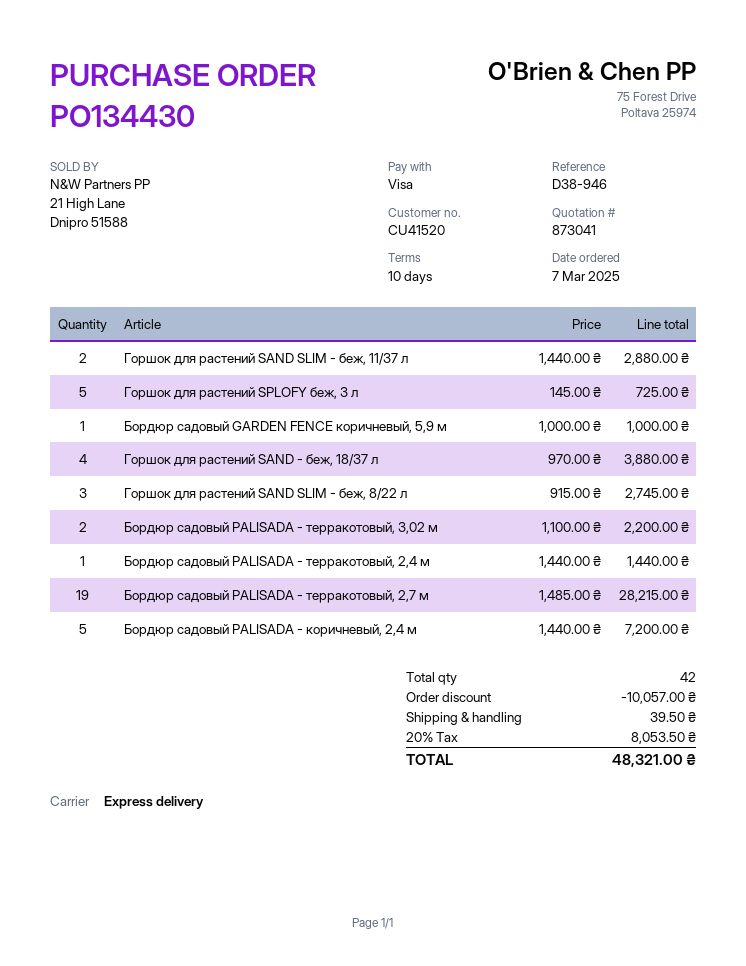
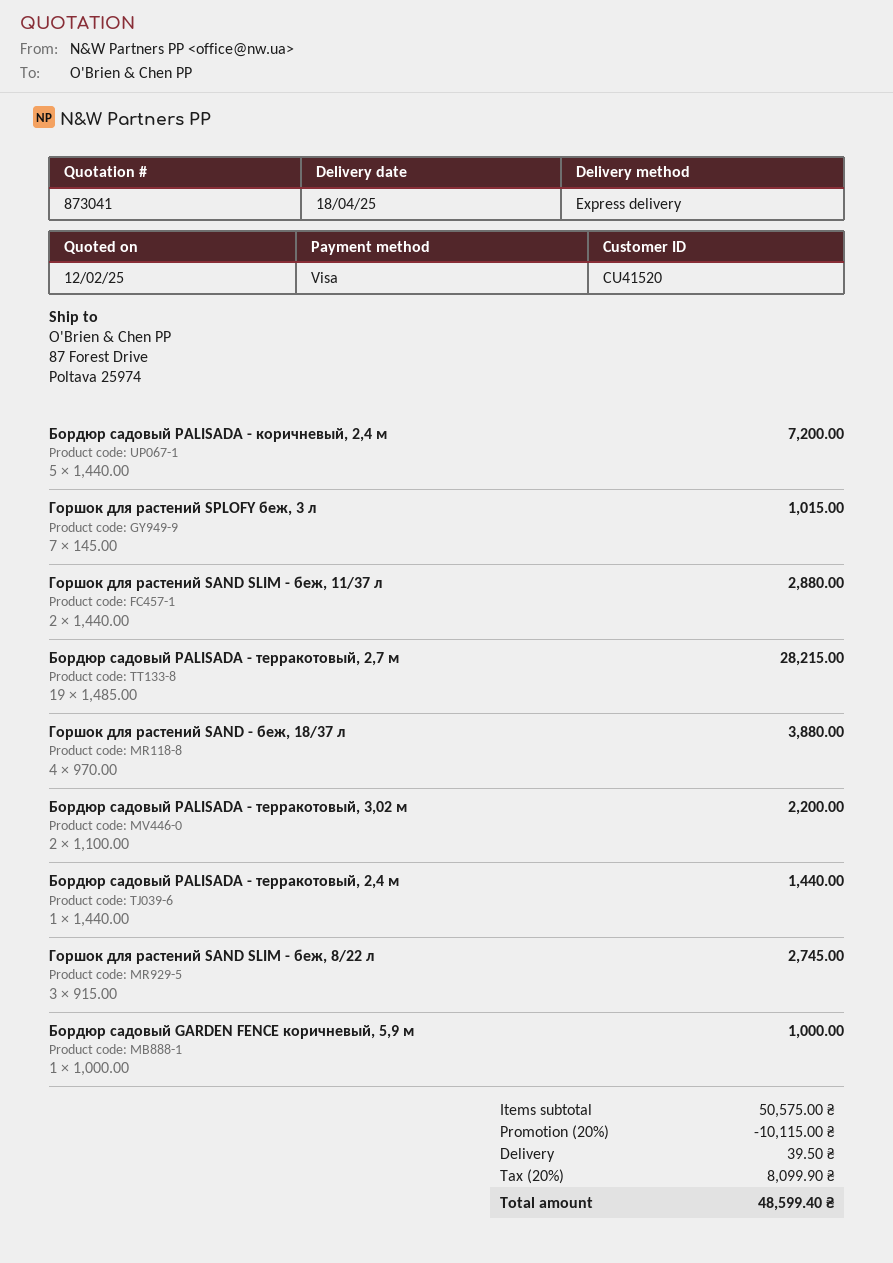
Горшок для растений SPLOFY беж, 3 л: 5 x 145.00 = 725.00 -> 7 x 145.00 = 1015.00
discount: 10057.00 -> 10115.00
tax: 20% = 8053.50 -> 20% = 8099.90
total: 48321.00 -> 48599.40

